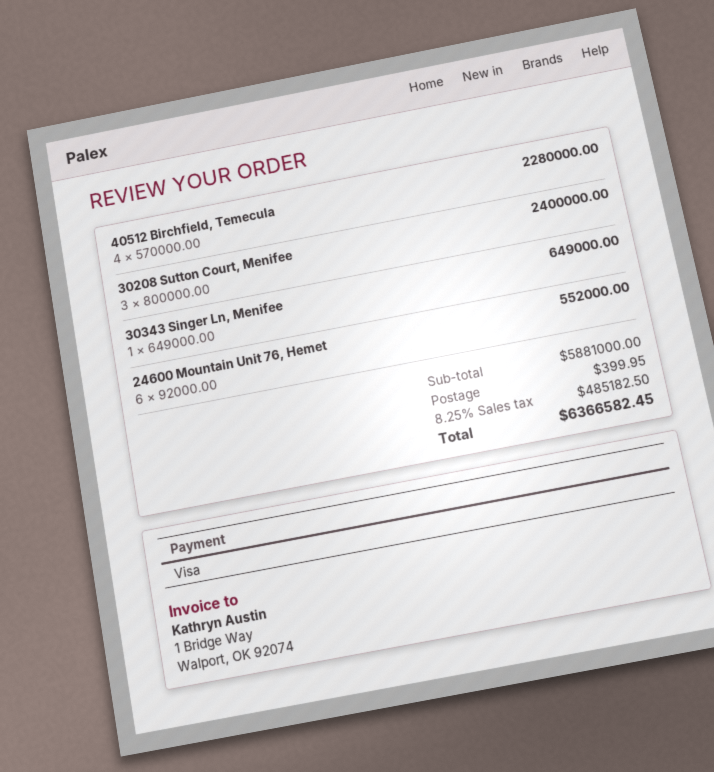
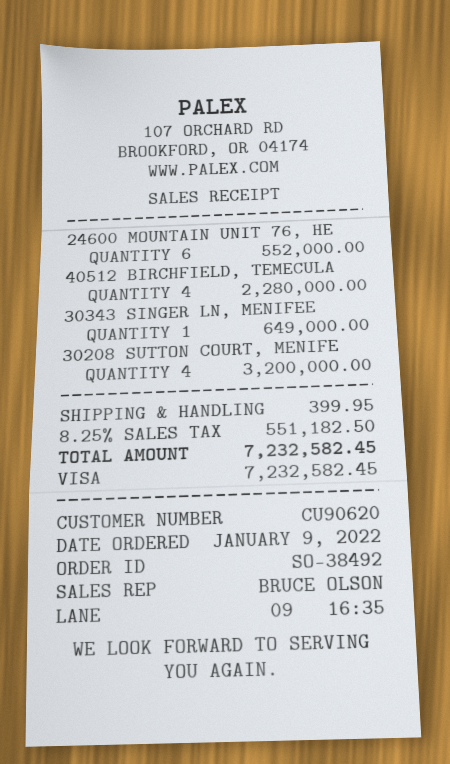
30208 Sutton Court, Menifee: 3 for 2400000.00 -> 4 for 3200000.00
tax: 8.25% = 485182.50 -> 8.25% = 551182.50
total: 6366582.45 -> 7232582.45

